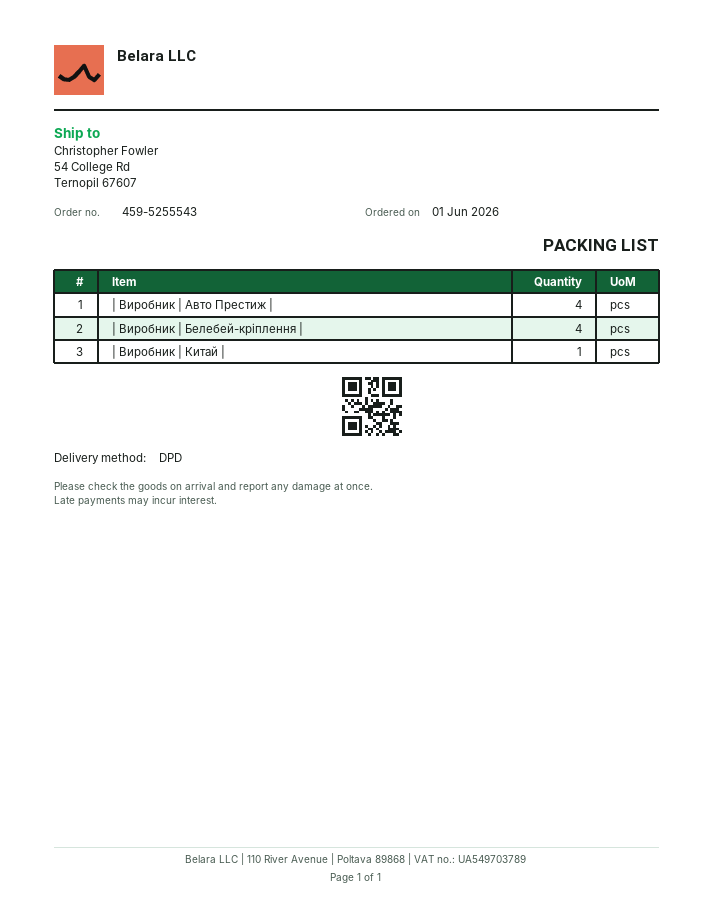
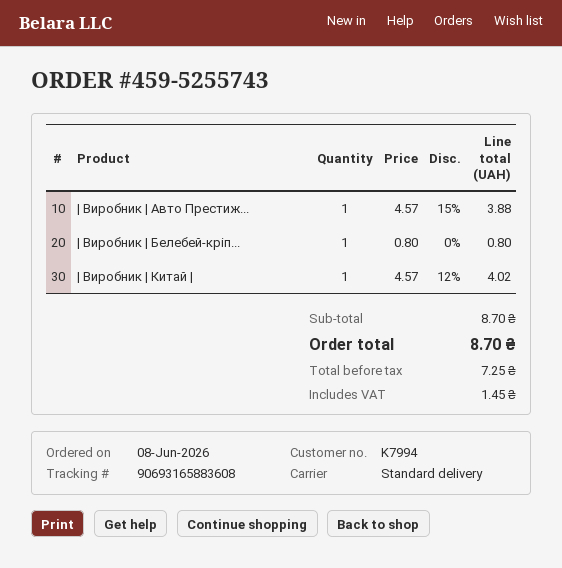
order number: 459-5255543 -> 459-5255743
order date: 2026-06-01 -> 2026-06-08
shipping method: DPD -> standard
| Виробник | Авто Престиж |: 4 -> 1
| Виробник | Белебей-кріплення |: 4 -> 1

